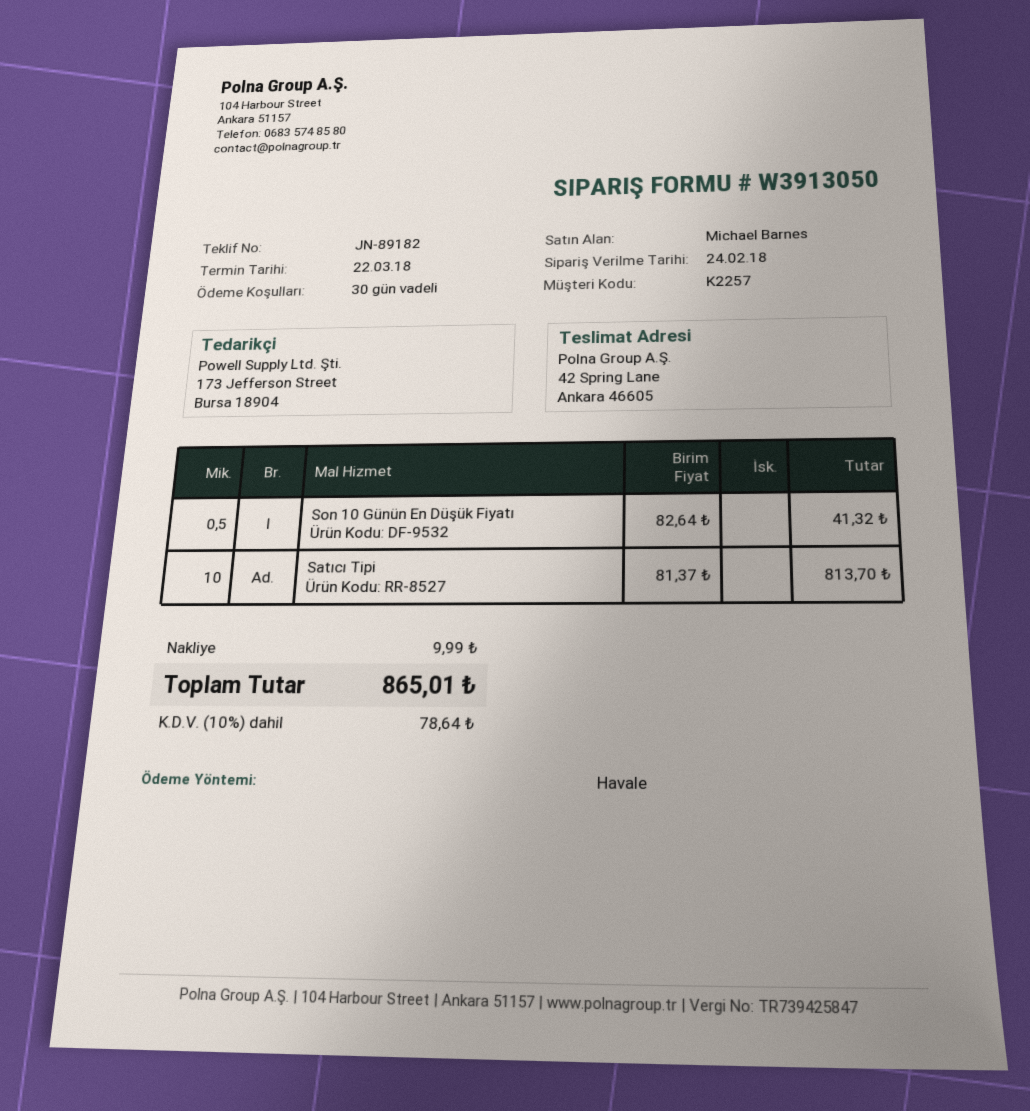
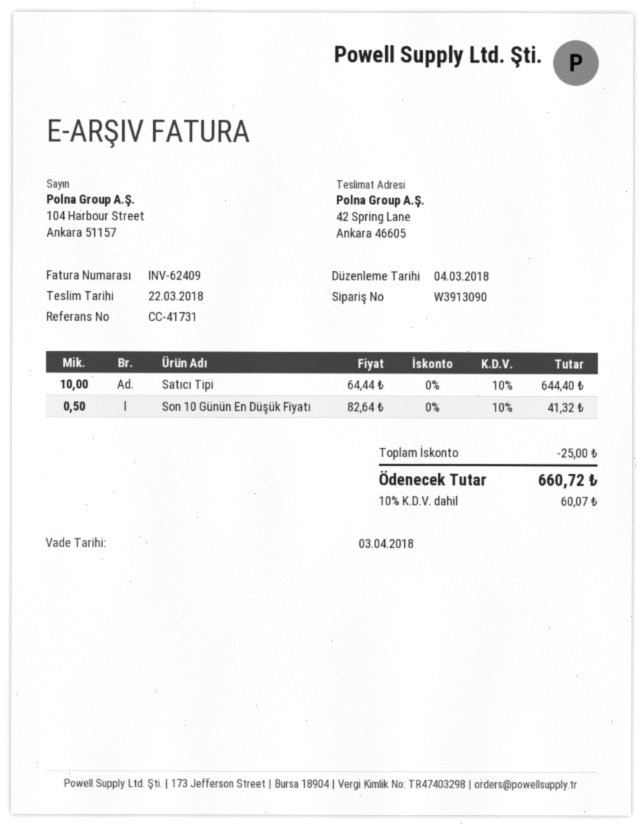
order number: W3913050 -> W3913090
Satıcı Tipi: 10 x 81.37 = 813.70 -> 10 x 64.44 = 644.40
discount: none -> 25.00
shipping: 9.99 -> none
tax: 10% = 78.64 -> 10% = 60.07
total: 865.01 -> 660.72

